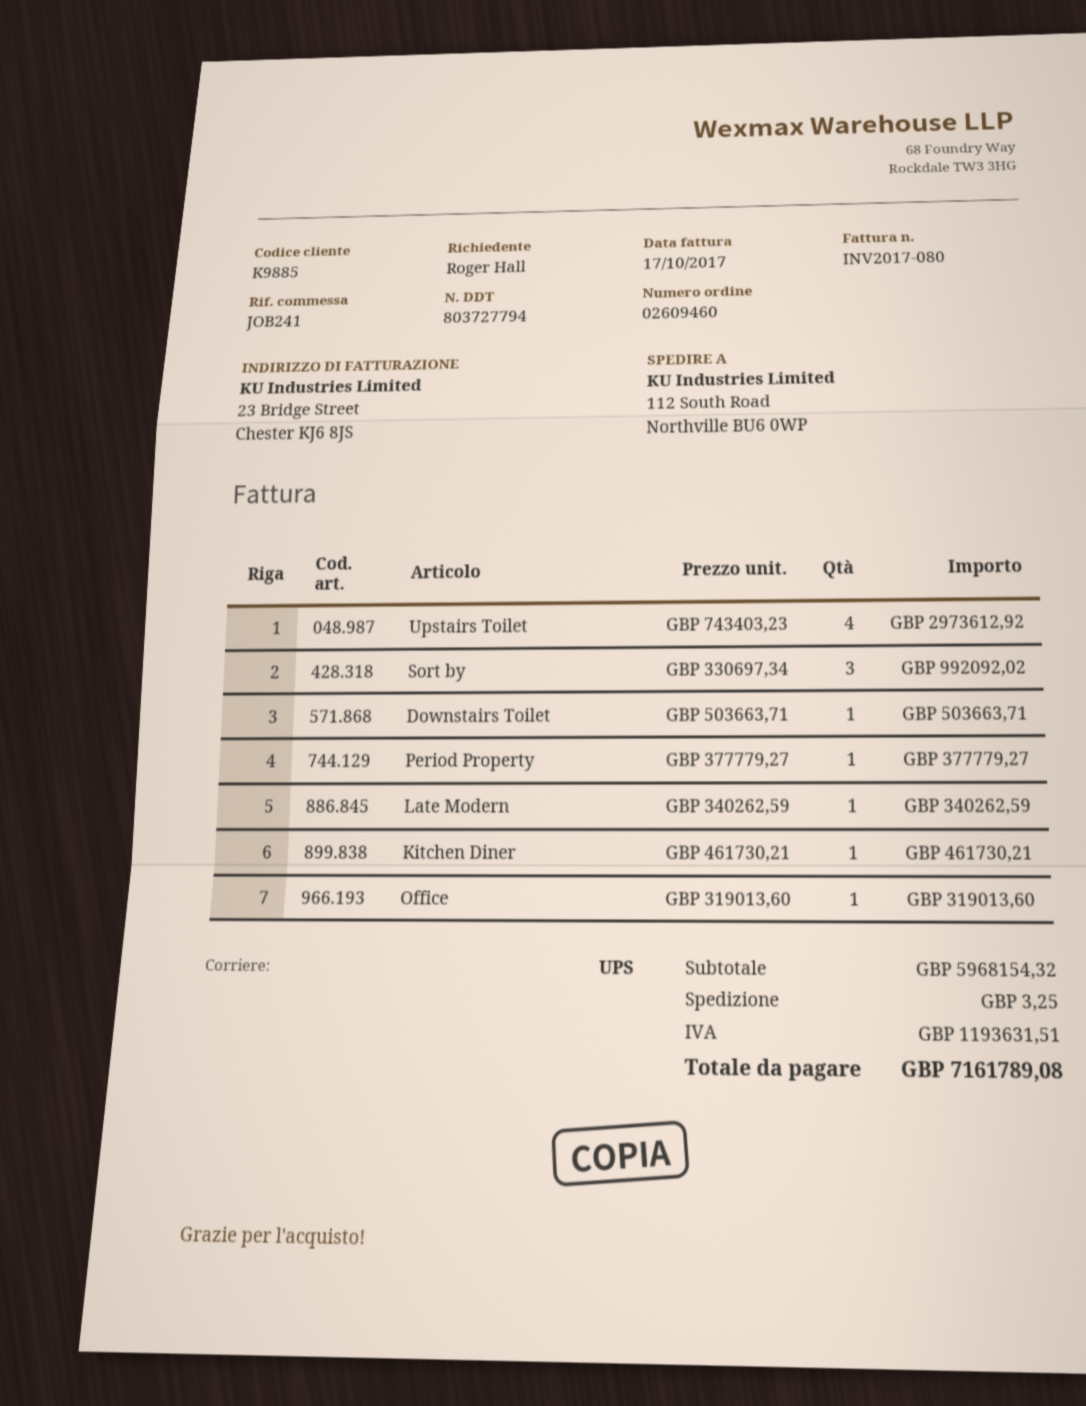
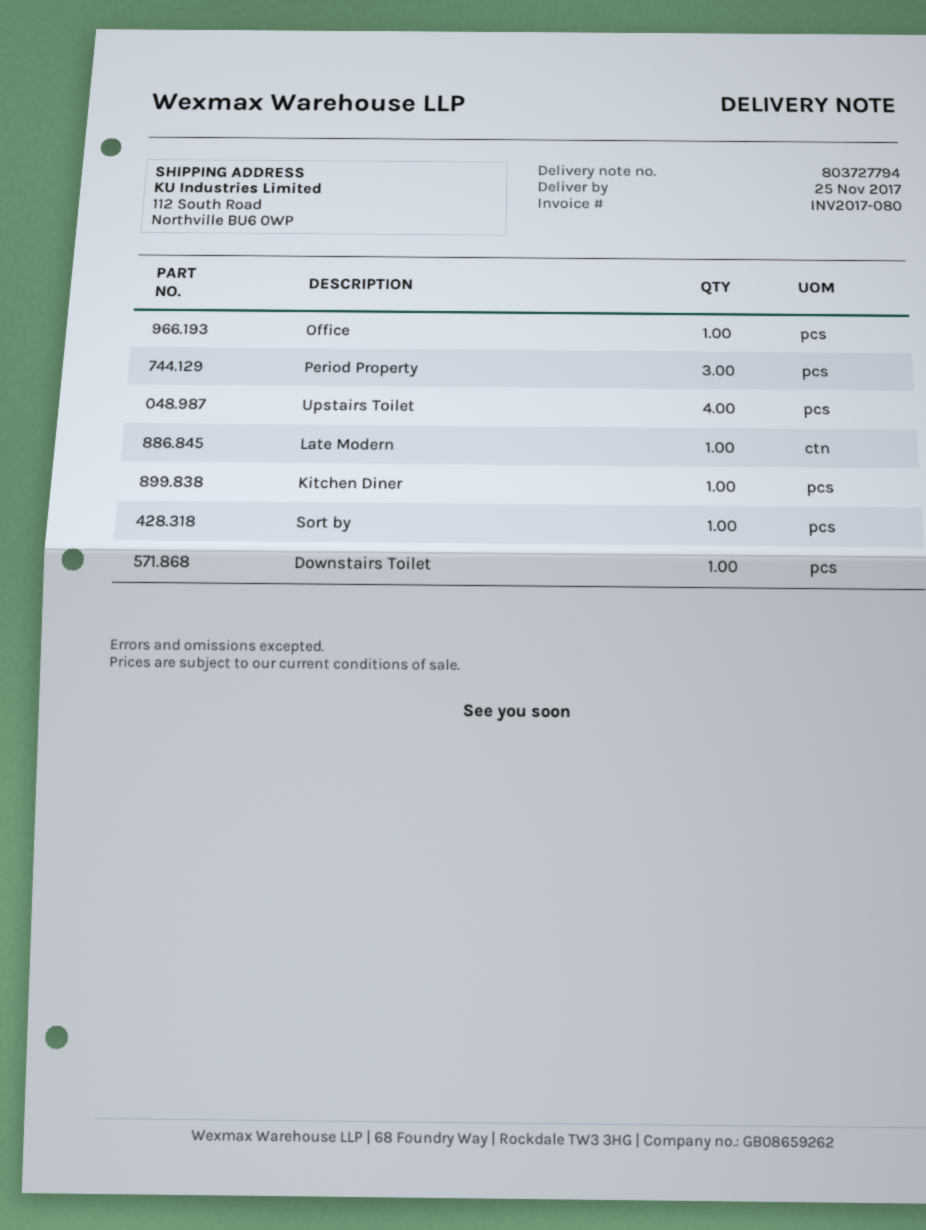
Sort by: 3 -> 1
Period Property: 1 -> 3

